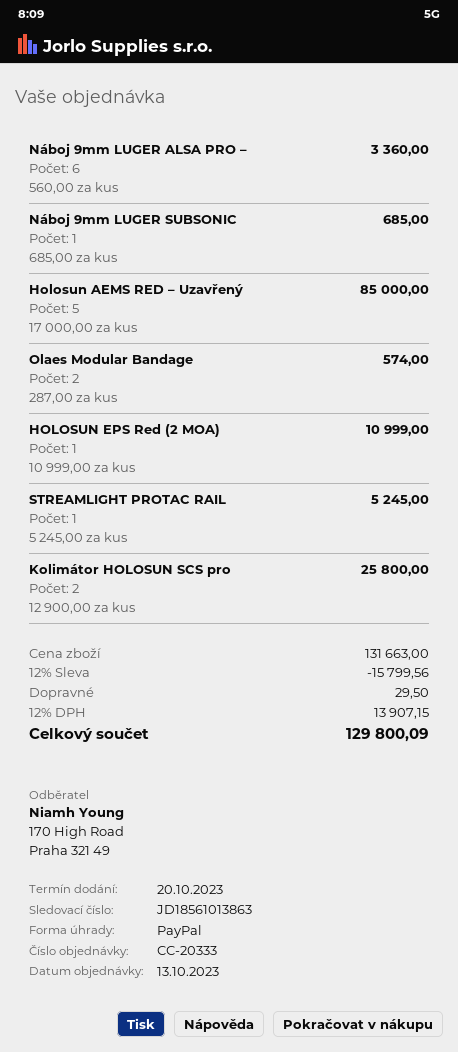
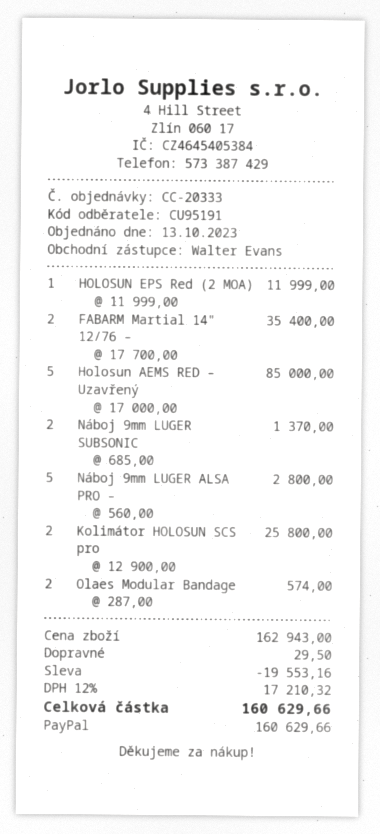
Náboj 9mm LUGER ALSA PRO –: 6 x 560.00 = 3360.00 -> 5 x 560.00 = 2800.00
Náboj 9mm LUGER SUBSONIC: 1 x 685.00 = 685.00 -> 2 x 685.00 = 1370.00
HOLOSUN EPS Red (2 MOA): 1 x 10999.00 = 10999.00 -> 1 x 11999.00 = 11999.00
STREAMLIGHT PROTAC RAIL: 1 x 5245.00 = 5245.00 -> none
FABARM Martial 14" 12/76 –: none -> 2 x 17700.00 = 35400.00
subtotal: 131663.00 -> 162943.00
discount: 15799.56 -> 19553.16
tax: 12% = 13907.15 -> 12% = 17210.32
total: 129800.09 -> 160629.66

